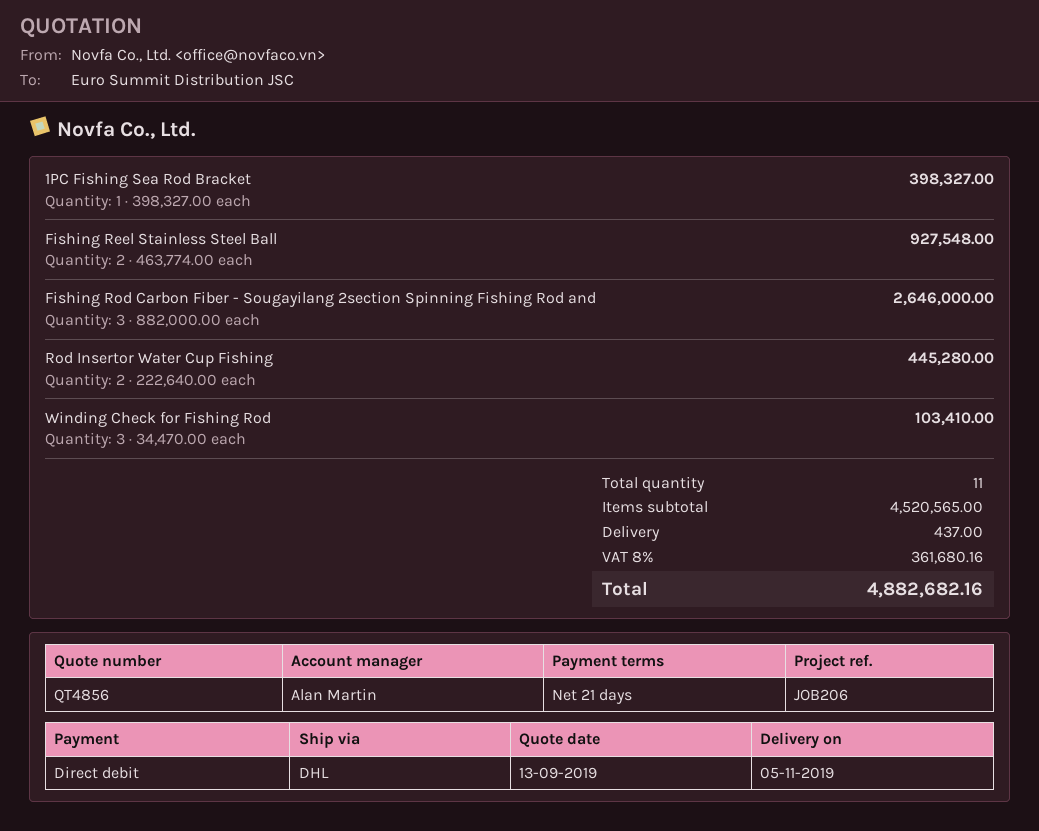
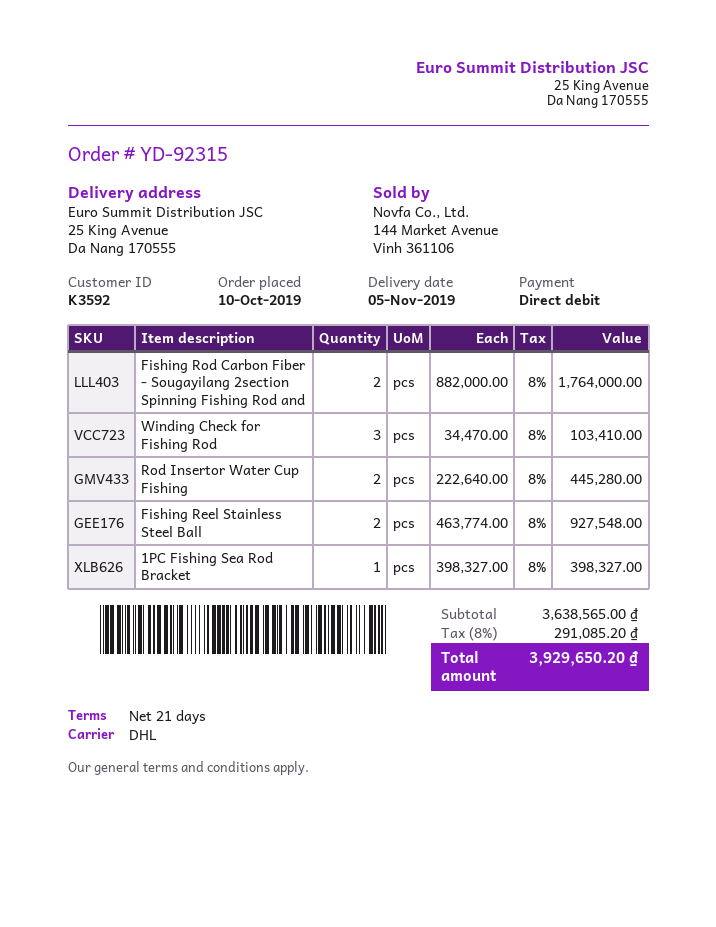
Fishing Rod Carbon Fiber - Sougayilang 2section Spinning Fishing Rod and: 3 x 882000.00 = 2646000.00 -> 2 x 882000.00 = 1764000.00
subtotal: 4520565.00 -> 3638565.00
shipping: 437.00 -> none
tax: 8% = 361680.16 -> 8% = 291085.20
total: 4882682.16 -> 3929650.20

